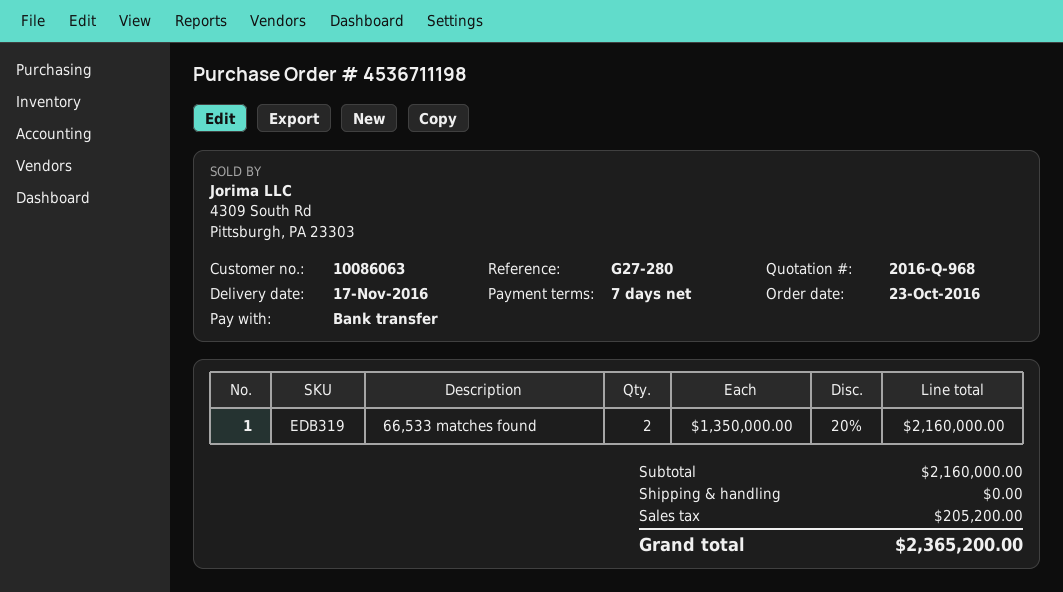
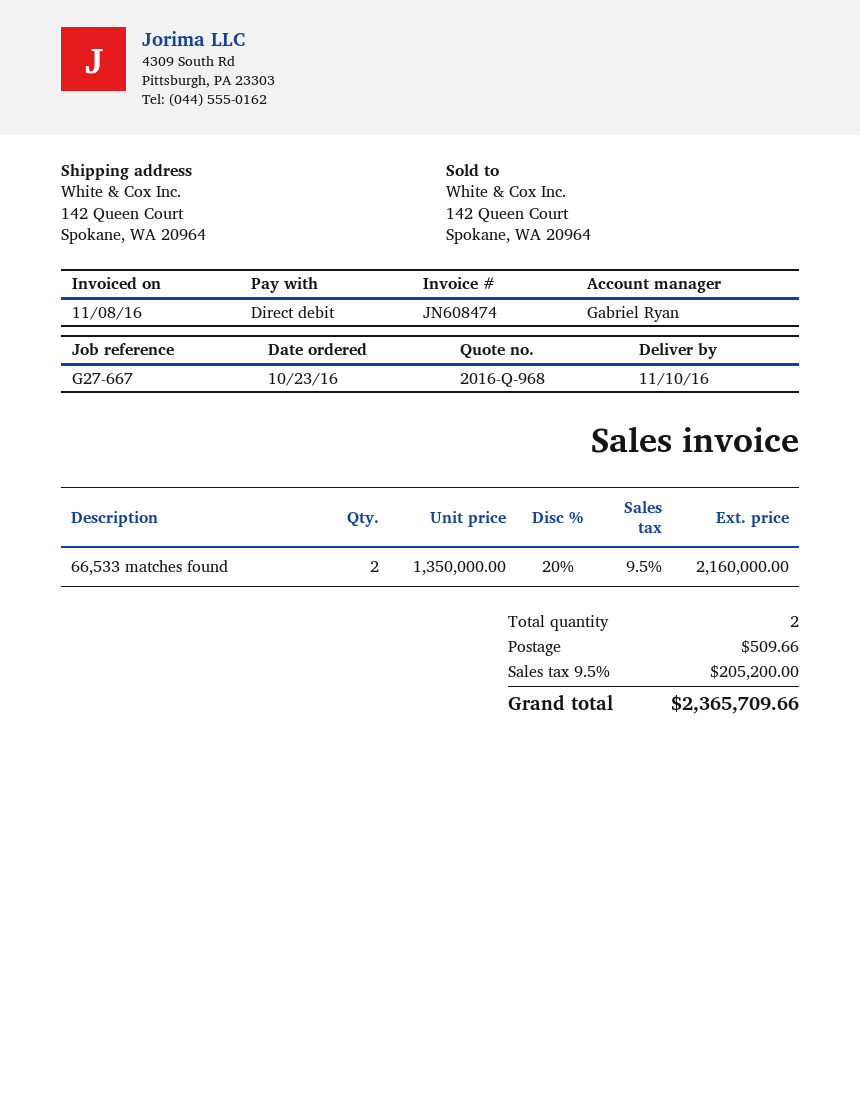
delivery date: 2016-11-17 -> 2016-11-10
reference: G27-280 -> G27-667
payment method: bank transfer -> direct debit
shipping: 0.00 -> 509.66
total: 2365200.00 -> 2365709.66

